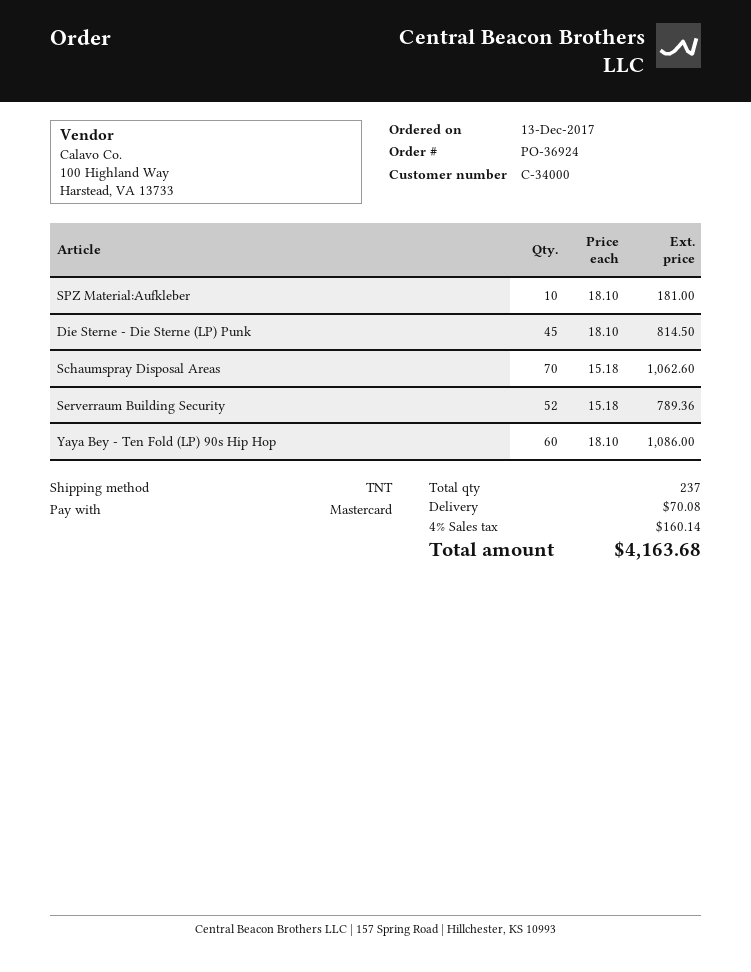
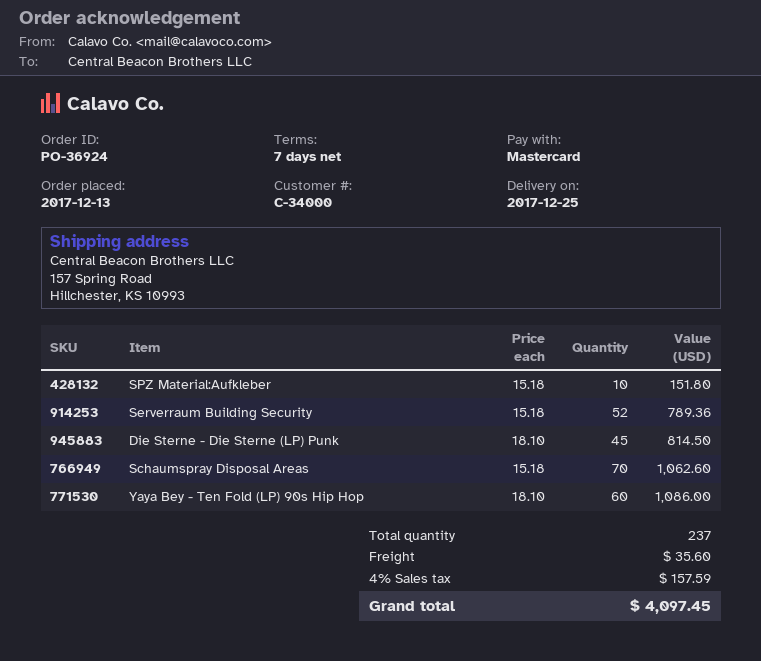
SPZ Material:Aufkleber: 10 x 18.10 = 181.00 -> 10 x 15.18 = 151.80
shipping: 70.08 -> 35.60
tax: 4% = 160.14 -> 4% = 157.59
total: 4163.68 -> 4097.45

